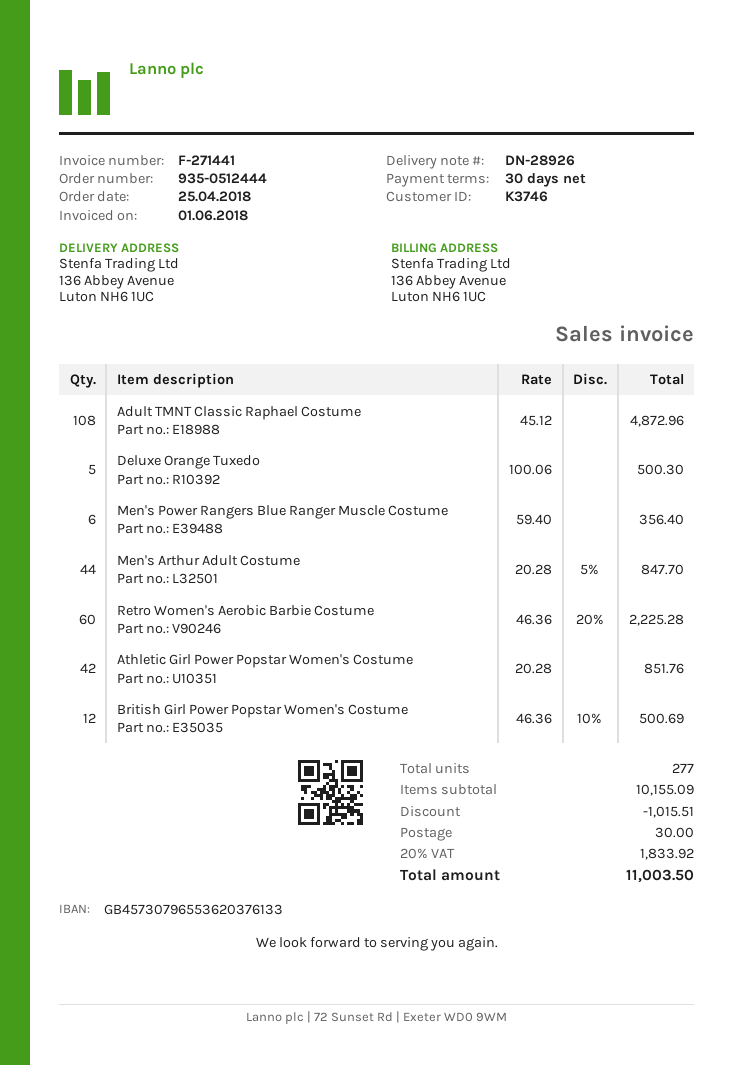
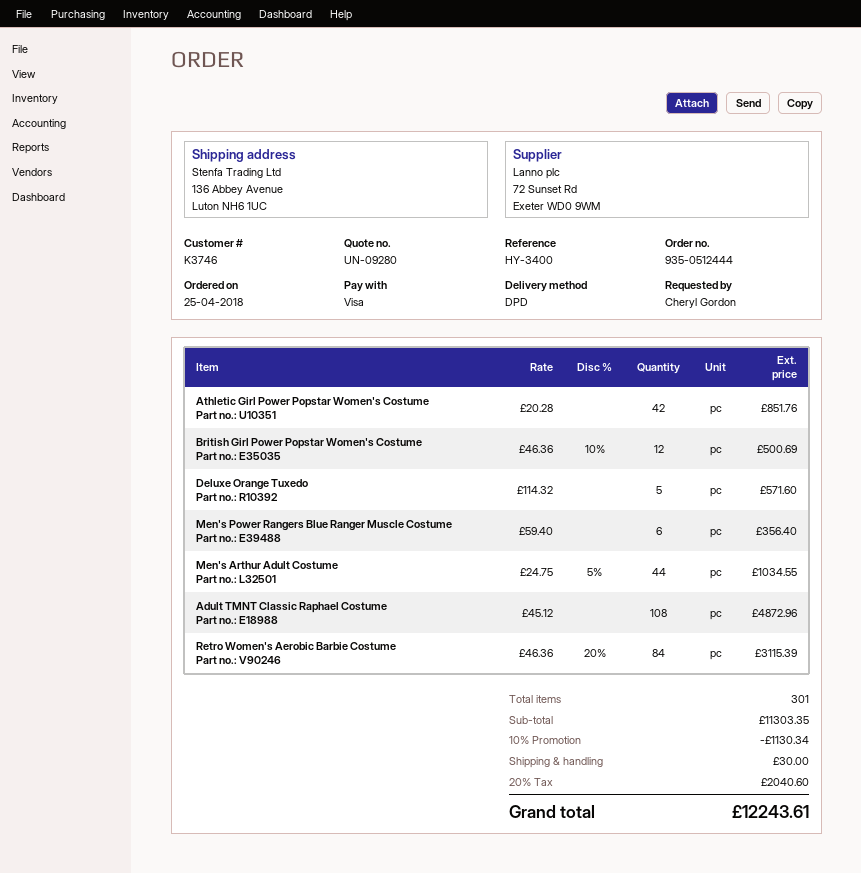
Deluxe Orange Tuxedo: 5 x 100.06 = 500.30 -> 5 x 114.32 = 571.60
Men's Arthur Adult Costume: 44 x 20.28 - 5% = 847.70 -> 44 x 24.75 - 5% = 1034.55
Retro Women's Aerobic Barbie Costume: 60 x 46.36 - 20% = 2225.28 -> 84 x 46.36 - 20% = 3115.39
total quantity: 277 -> 301
subtotal: 10155.09 -> 11303.35
discount: 1015.51 -> 1130.34
tax: 20% = 1833.92 -> 20% = 2040.60
total: 11003.50 -> 12243.61

